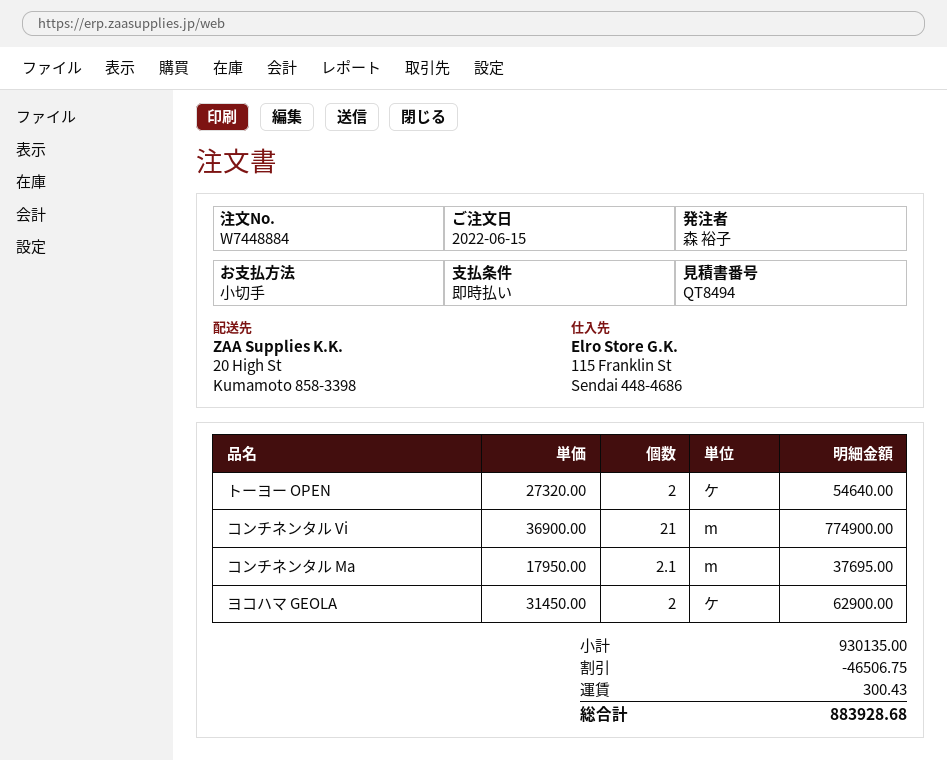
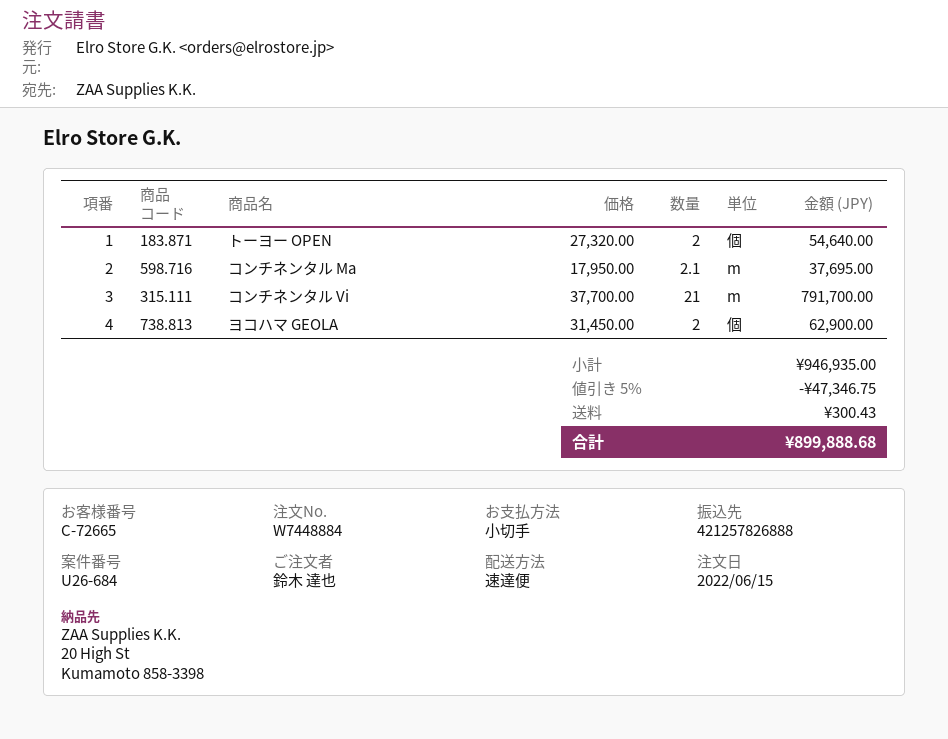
ordered by: 森 裕子 -> 鈴木 達也
コンチネンタル Vi: 21 x 36900.00 = 774900.00 -> 21 x 37700.00 = 791700.00
subtotal: 930135.00 -> 946935.00
discount: 46506.75 -> 47346.75
total: 883928.68 -> 899888.68

